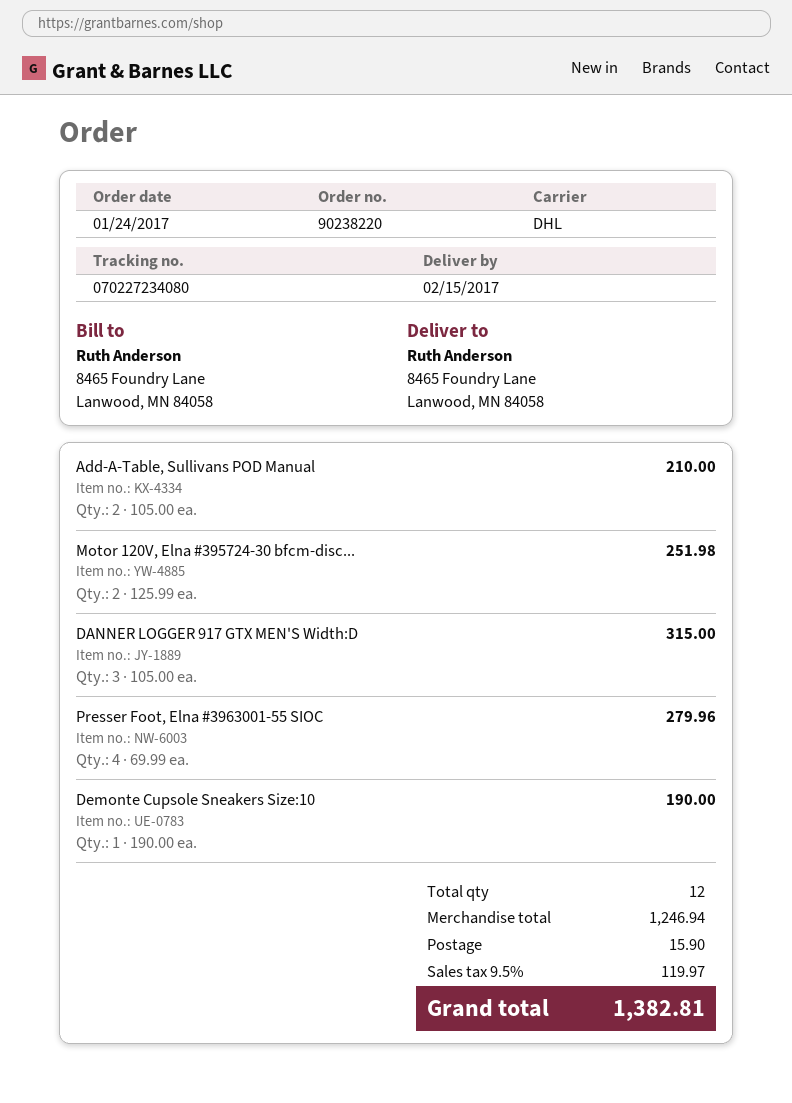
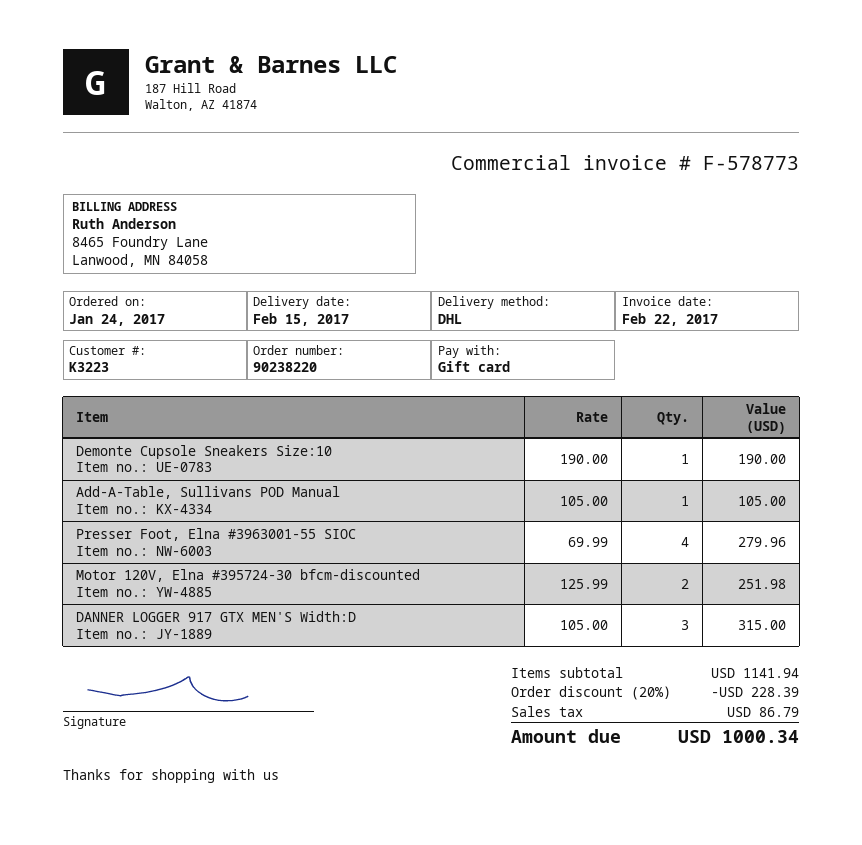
Add-A-Table, Sullivans POD Manual: 2 x 105.00 = 210.00 -> 1 x 105.00 = 105.00
subtotal: 1246.94 -> 1141.94
discount: none -> 20% = 228.39
shipping: 15.90 -> none
tax: 119.97 -> 86.79
total: 1382.81 -> 1000.34

